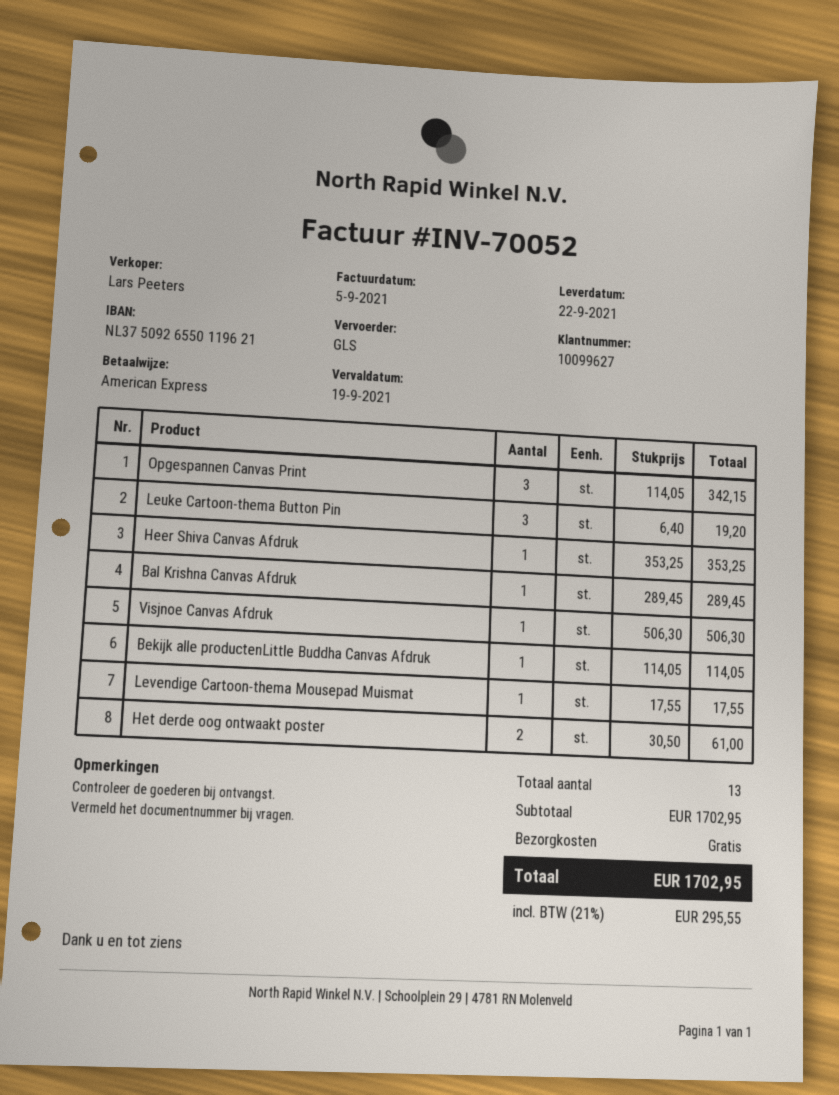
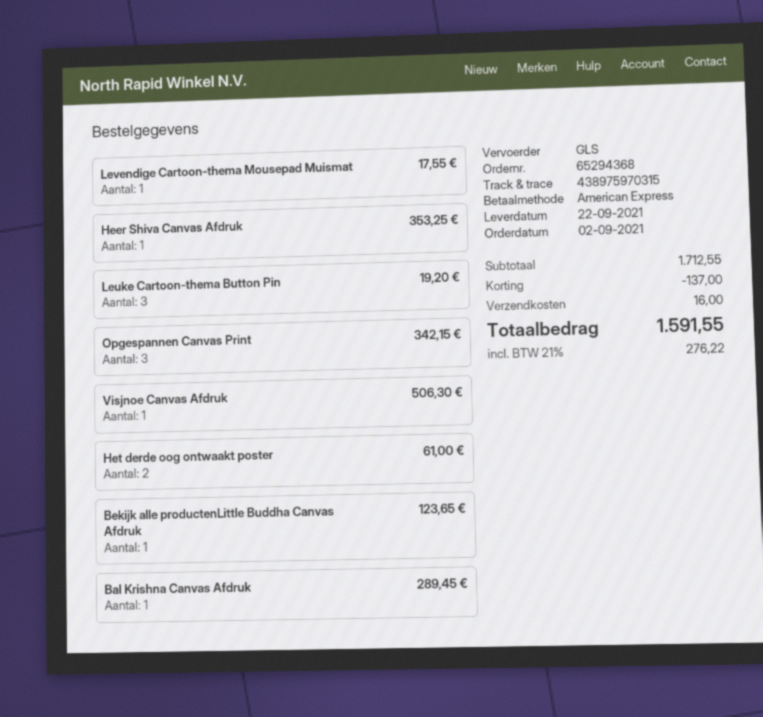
Bekijk alle productenLittle Buddha Canvas Afdruk: 1 for 114.05 -> 1 for 123.65
subtotal: 1702.95 -> 1712.55
discount: none -> 137.00
shipping: 0.00 -> 16.00
tax: 21% = 295.55 -> 21% = 276.22
total: 1702.95 -> 1591.55

